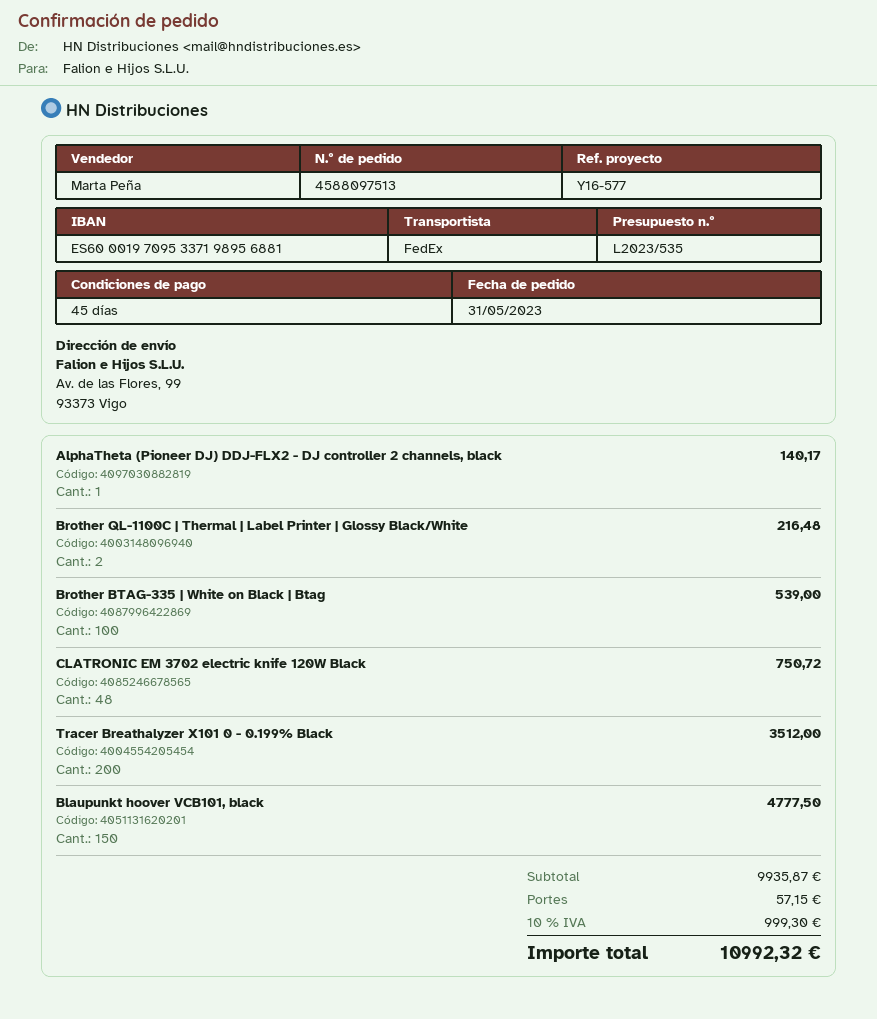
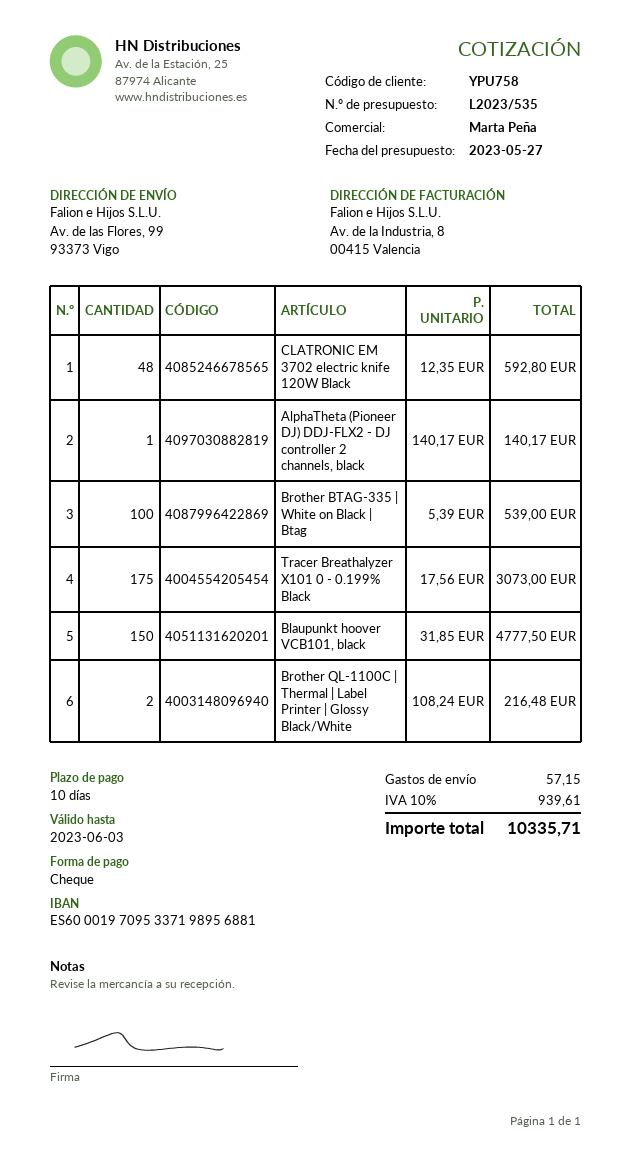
payment terms: 45 days -> 10 days
CLATRONIC EM 3702 electric knife 120W Black: 48 for 750.72 -> 48 for 592.80
Tracer Breathalyzer X101 0 - 0.199% Black: 200 for 3512.00 -> 175 for 3073.00
tax: 10% = 999.30 -> 10% = 939.61
total: 10992.32 -> 10335.71

